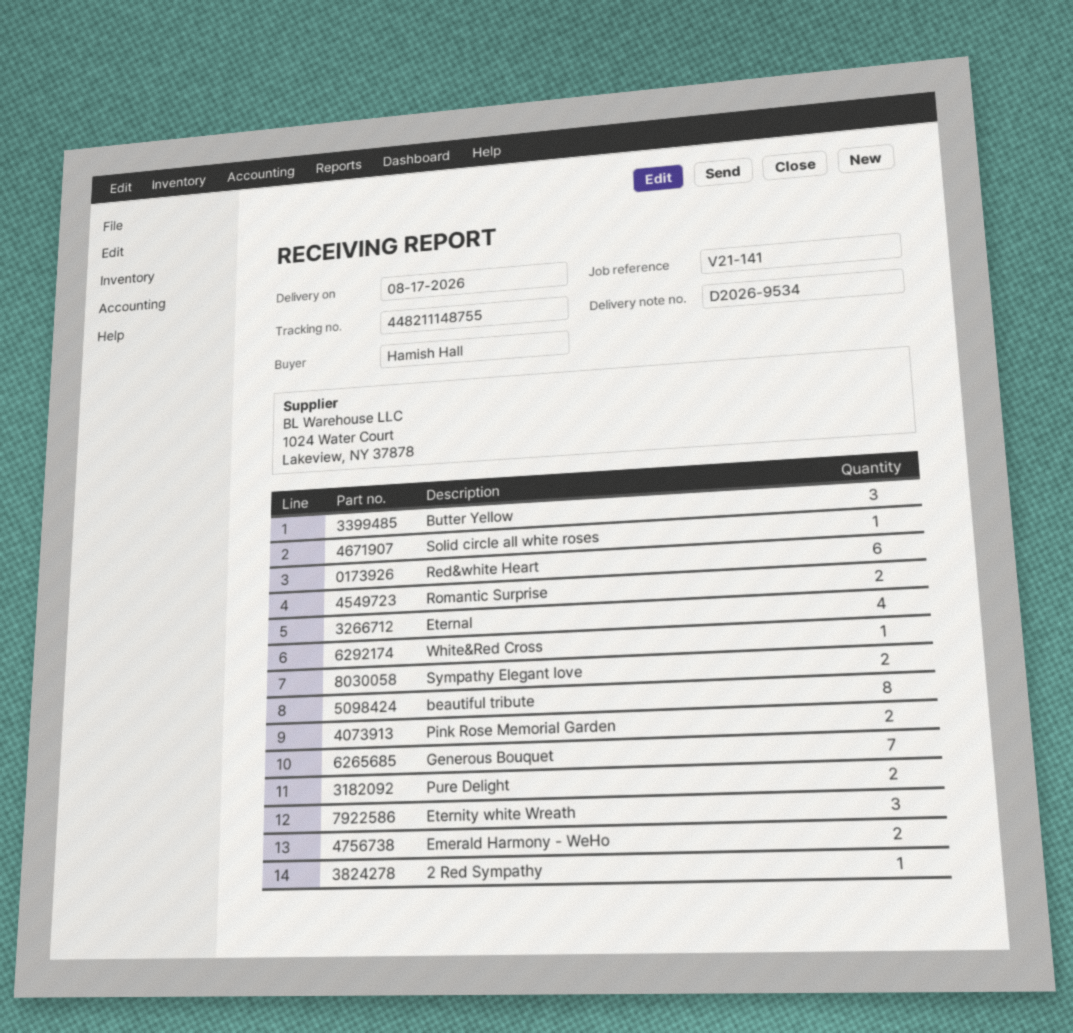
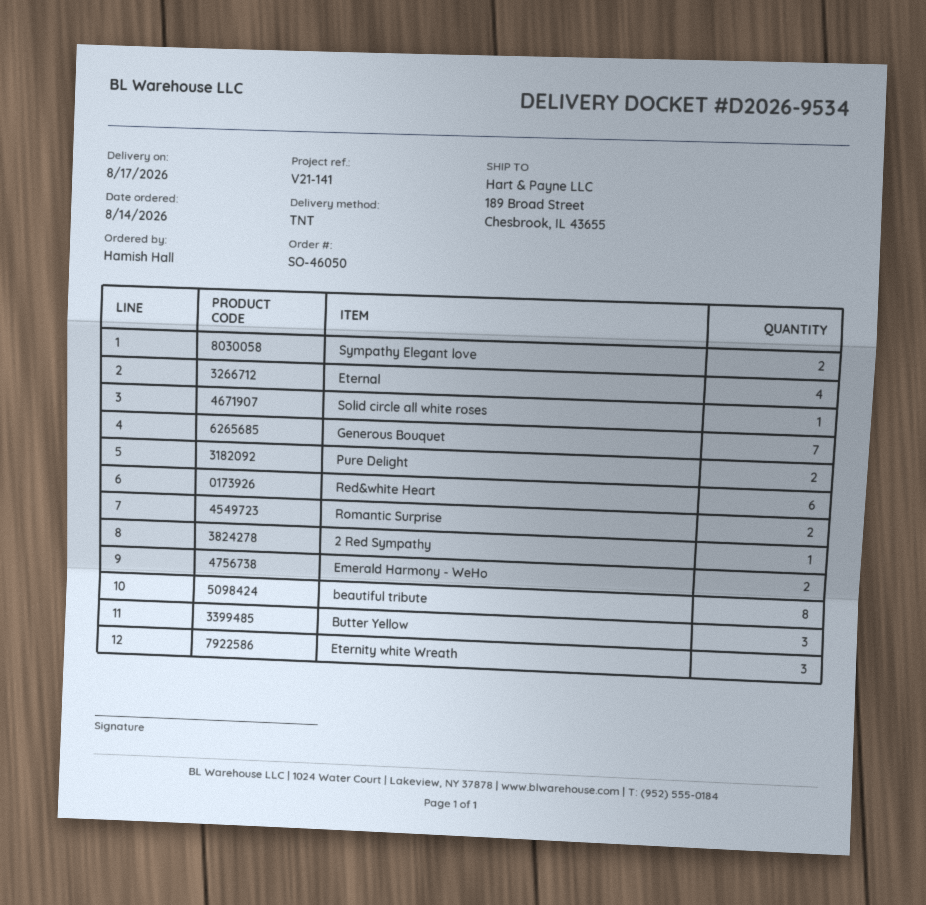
White&Red Cross: 1 -> none
Pink Rose Memorial Garden: 2 -> none

